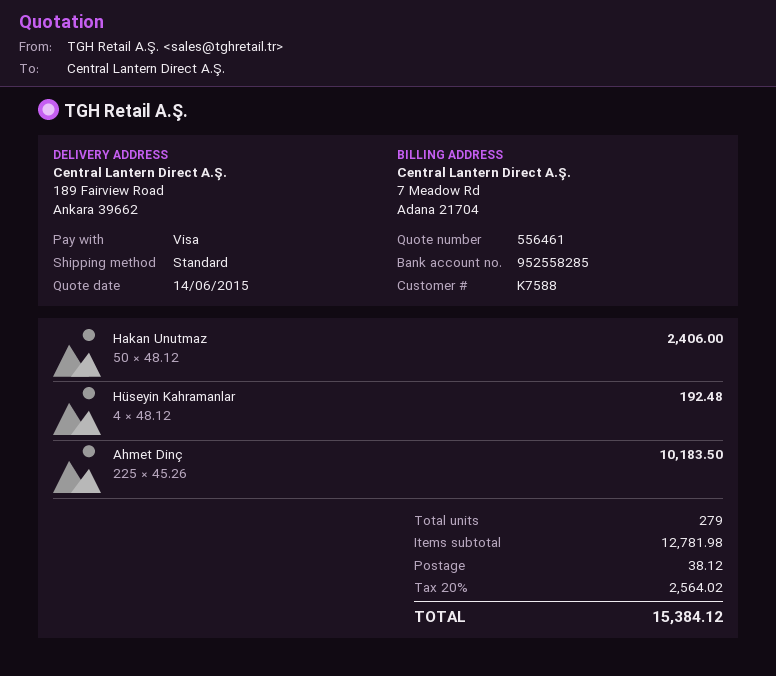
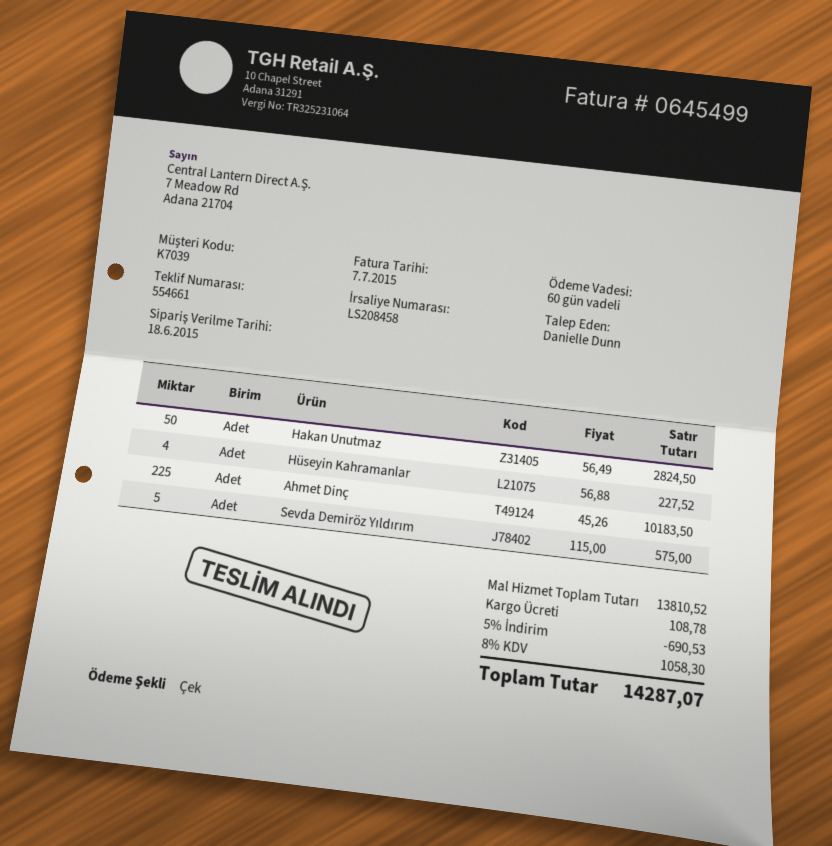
quote number: 556461 -> 554661
customer number: K7588 -> K7039
payment method: Visa -> cheque
Hakan Unutmaz: 50 x 48.12 = 2406.00 -> 50 x 56.49 = 2824.50
Hüseyin Kahramanlar: 4 x 48.12 = 192.48 -> 4 x 56.88 = 227.52
Sevda Demiröz Yıldırım: none -> 5 x 115.00 = 575.00
subtotal: 12781.98 -> 13810.52
discount: none -> 5% = 690.53
shipping: 38.12 -> 108.78
tax: 20% = 2564.02 -> 8% = 1058.30
total: 15384.12 -> 14287.07

